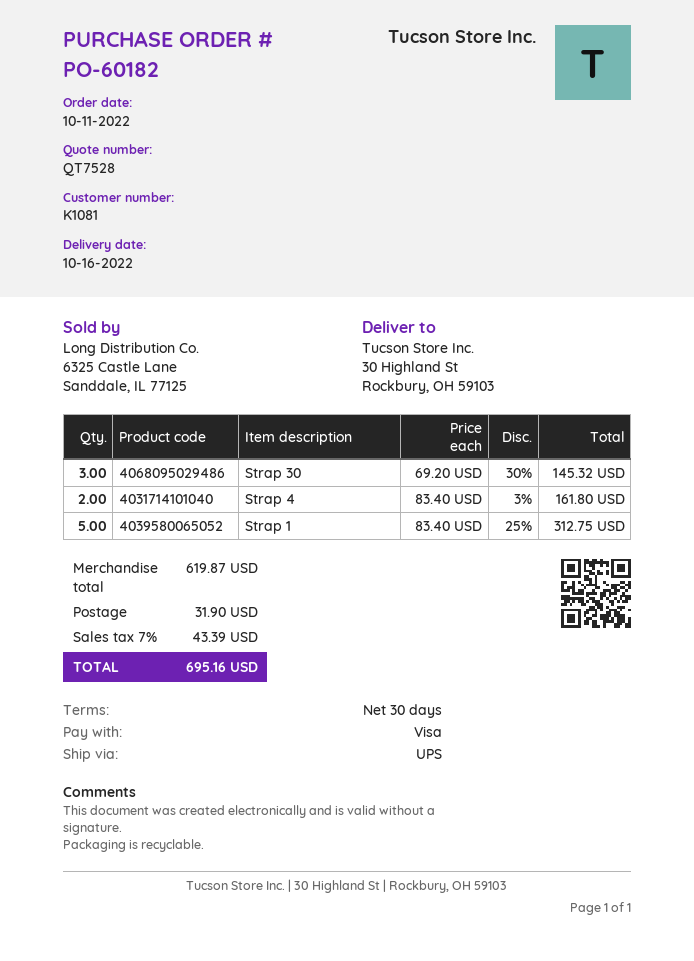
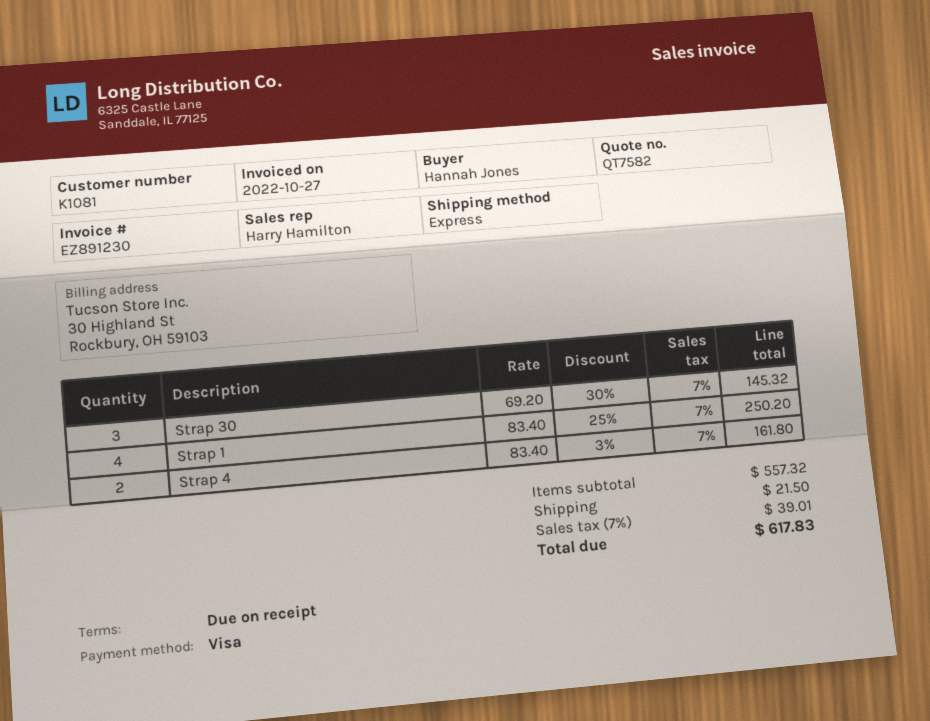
quote number: QT7528 -> QT7582
payment terms: 30 days -> on receipt
shipping method: UPS -> express
Strap 1: 5 x 83.40 - 25% = 312.75 -> 4 x 83.40 - 25% = 250.20
subtotal: 619.87 -> 557.32
shipping: 31.90 -> 21.50
tax: 7% = 43.39 -> 7% = 39.01
total: 695.16 -> 617.83

